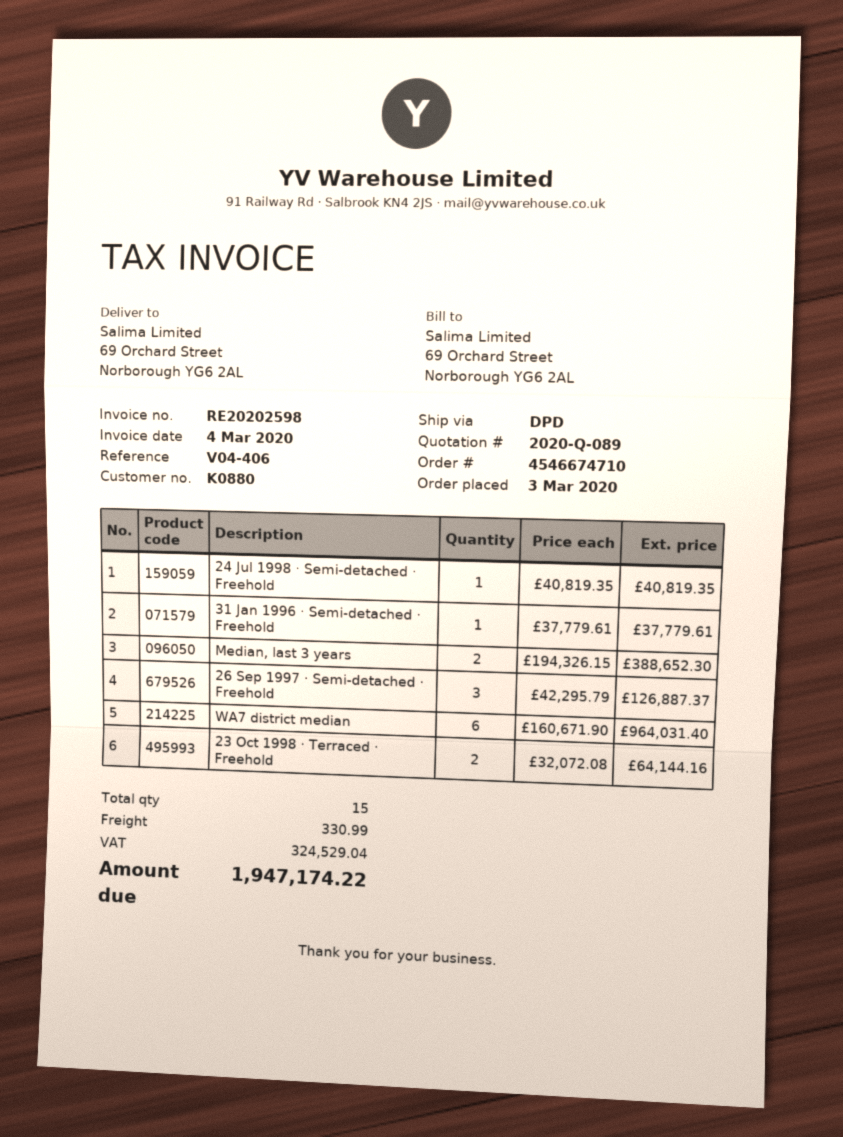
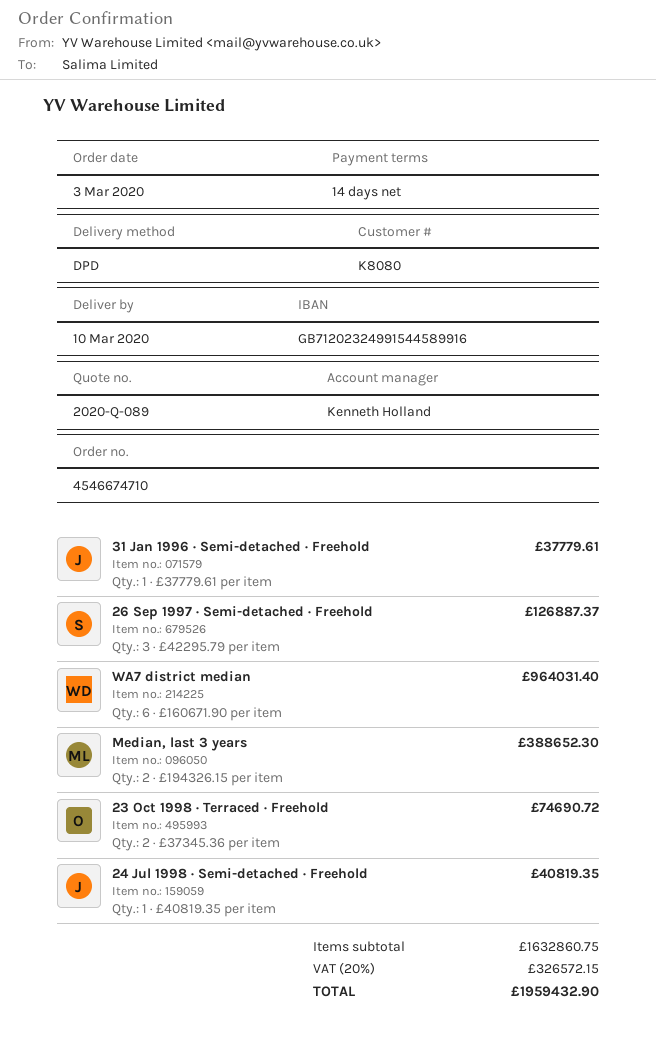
customer number: K0880 -> K8080
23 Oct 1998 · Terraced · Freehold: 2 x 32072.08 = 64144.16 -> 2 x 37345.36 = 74690.72
shipping: 330.99 -> none
tax: 324529.04 -> 326572.15
total: 1947174.22 -> 1959432.90

